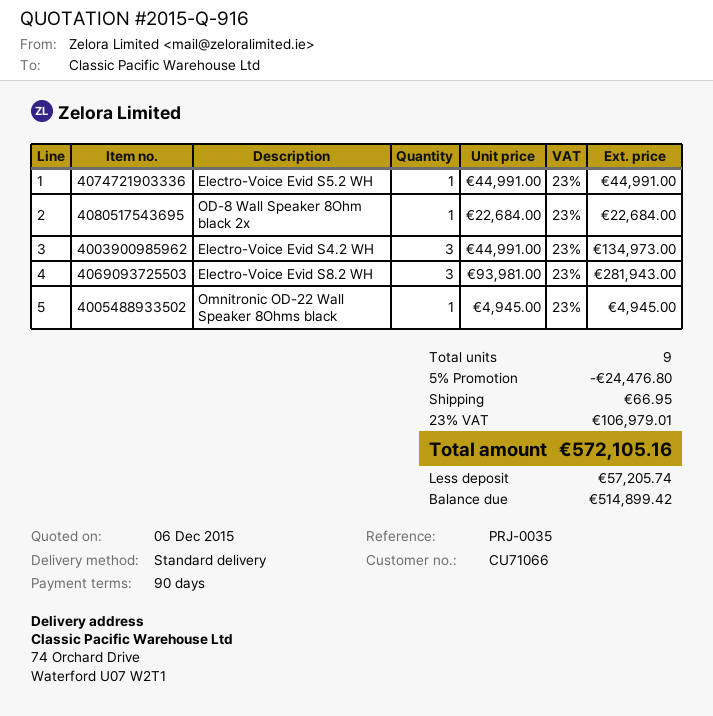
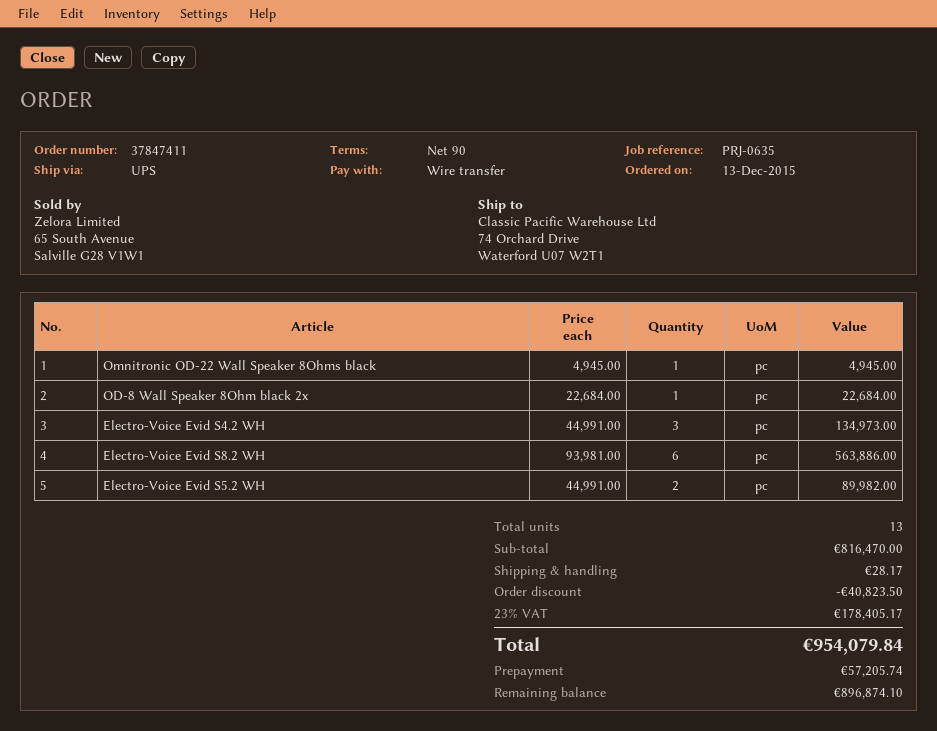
reference: PRJ-0035 -> PRJ-0635
shipping method: standard -> UPS
Electro-Voice Evid S5.2 WH: 1 x 44991.00 = 44991.00 -> 2 x 44991.00 = 89982.00
Electro-Voice Evid S8.2 WH: 3 x 93981.00 = 281943.00 -> 6 x 93981.00 = 563886.00
total quantity: 9 -> 13
discount: 24476.80 -> 40823.50
shipping: 66.95 -> 28.17
tax: 23% = 106979.01 -> 23% = 178405.17
total: 572105.16 -> 954079.84
balance: 514899.42 -> 896874.10

